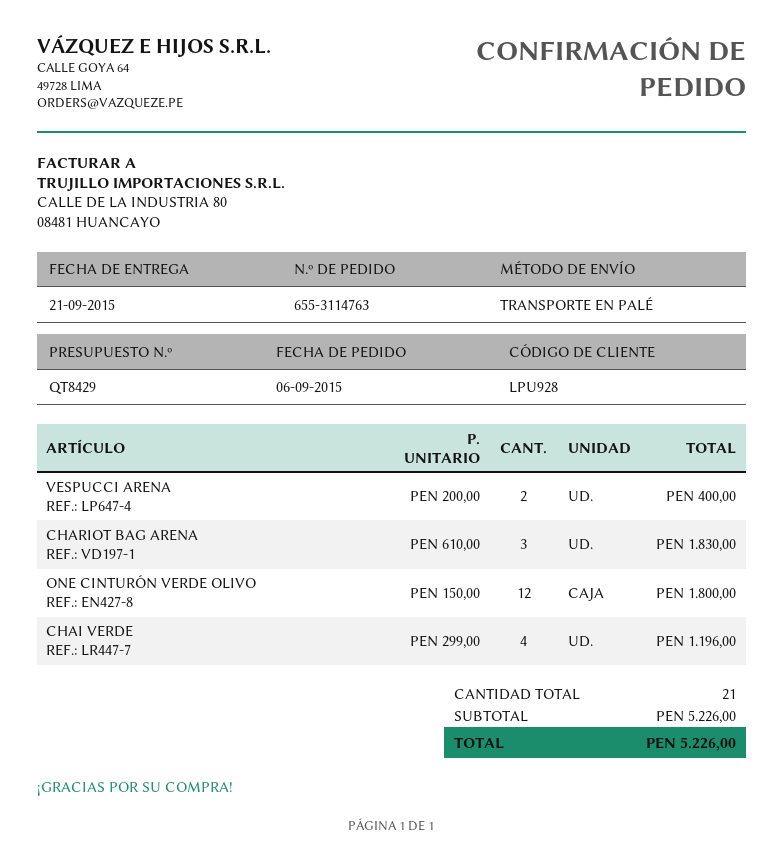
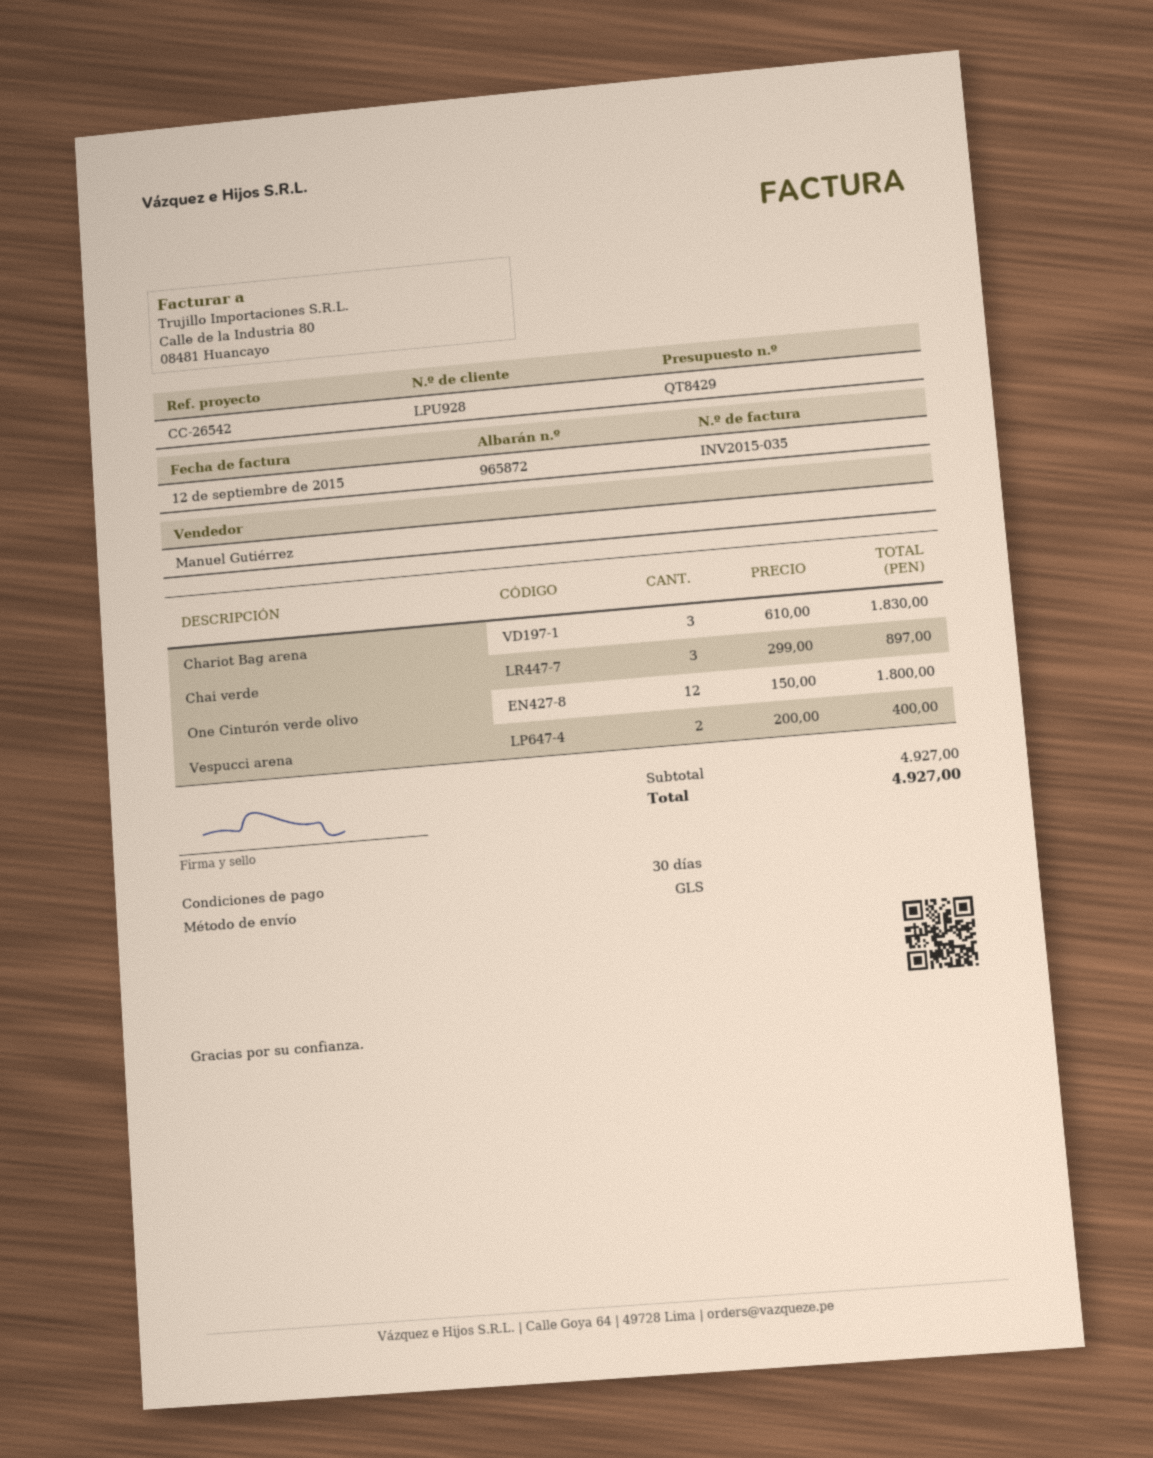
shipping method: pallet freight -> GLS
CHAI VERDE: 4 x 299.00 = 1196.00 -> 3 x 299.00 = 897.00
subtotal: 5226.00 -> 4927.00
total: 5226.00 -> 4927.00

